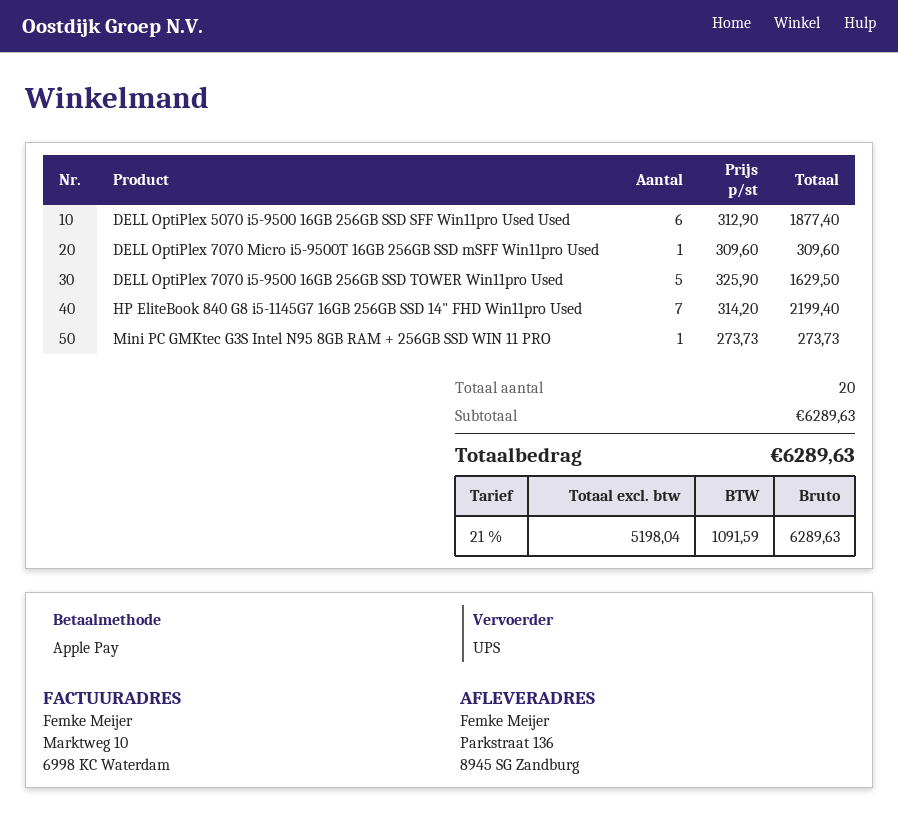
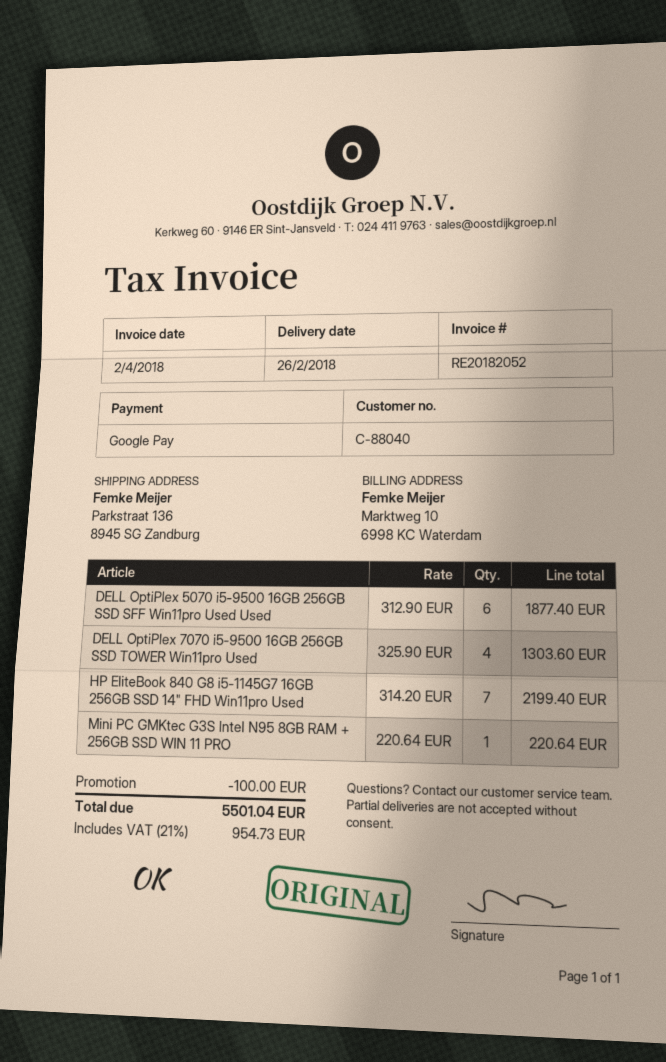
payment method: Apple Pay -> Google Pay
DELL OptiPlex 7070 Micro i5-9500T 16GB 256GB SSD mSFF Win11pro Used: 1 x 309.60 = 309.60 -> none
DELL OptiPlex 7070 i5-9500 16GB 256GB SSD TOWER Win11pro Used: 5 x 325.90 = 1629.50 -> 4 x 325.90 = 1303.60
Mini PC GMKtec G3S Intel N95 8GB RAM + 256GB SSD WIN 11 PRO: 1 x 273.73 = 273.73 -> 1 x 220.64 = 220.64
discount: none -> 100.00
tax: 21% = 1091.59 -> 21% = 954.73
total: 6289.63 -> 5501.04

